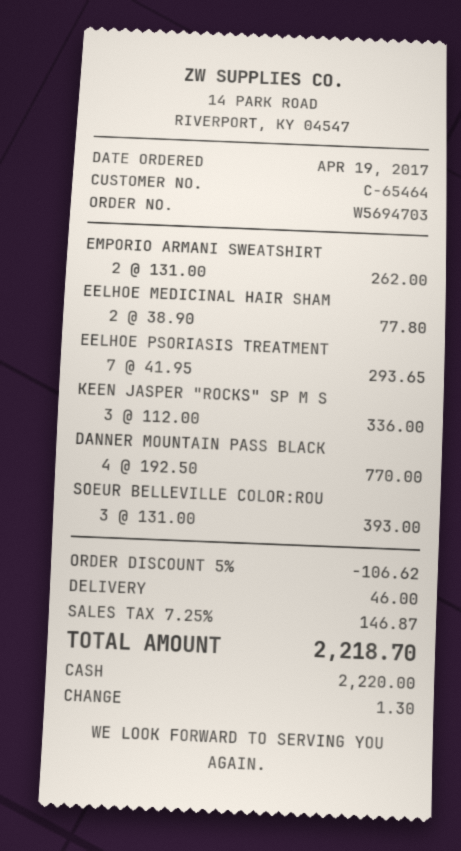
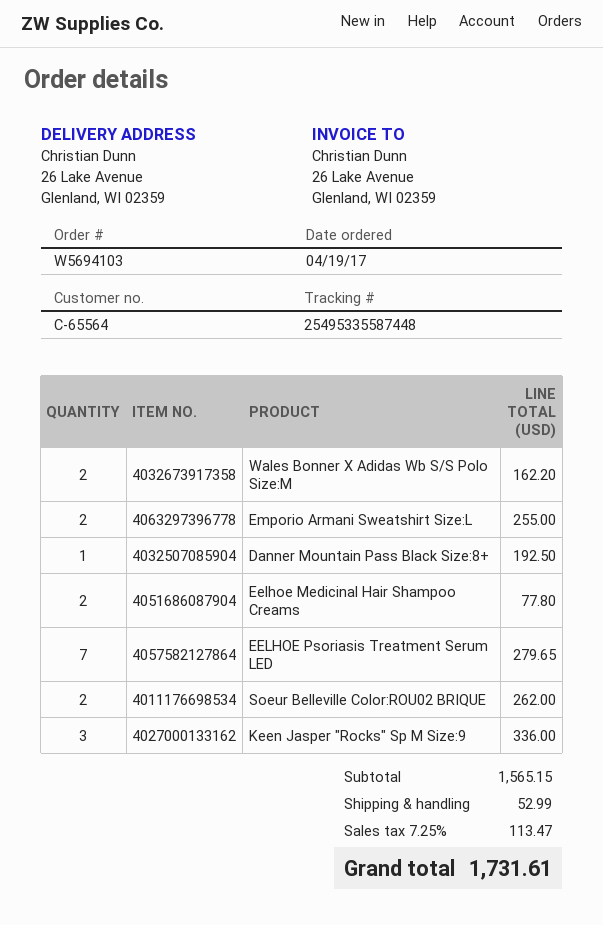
order number: W5694703 -> W5694103
customer number: C-65464 -> C-65564
EMPORIO ARMANI SWEATSHIRT: 2 for 262.00 -> 2 for 255.00
EELHOE PSORIASIS TREATMENT: 7 for 293.65 -> 7 for 279.65
DANNER MOUNTAIN PASS BLACK: 4 for 770.00 -> 1 for 192.50
SOEUR BELLEVILLE COLOR:ROU: 3 for 393.00 -> 2 for 262.00
Wales Bonner X Adidas Wb S/S Polo Size:M: none -> 2 for 162.20
discount: 5% = 106.62 -> none
shipping: 46.00 -> 52.99
tax: 7.25% = 146.87 -> 7.25% = 113.47
total: 2218.70 -> 1731.61

